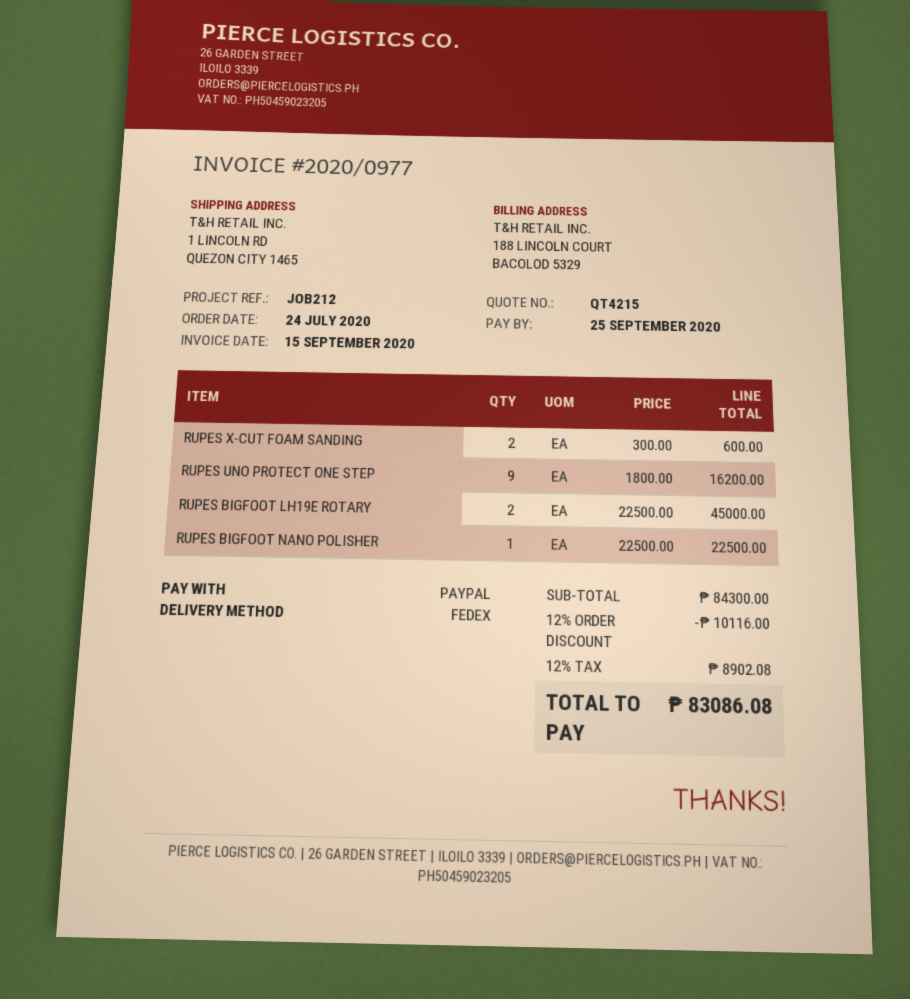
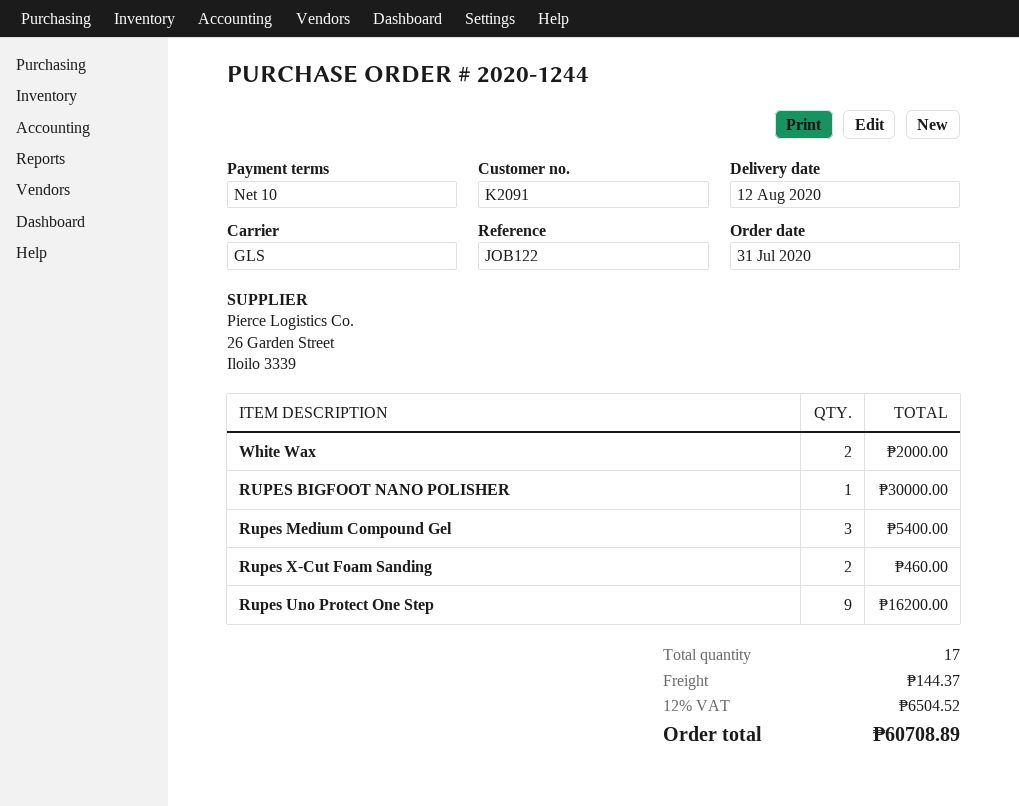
order date: 2020-07-24 -> 2020-07-31
reference: JOB212 -> JOB122
shipping method: FedEx -> GLS
RUPES X-CUT FOAM SANDING: 2 for 600.00 -> 2 for 460.00
RUPES BIGFOOT LH19E ROTARY: 2 for 45000.00 -> none
RUPES BIGFOOT NANO POLISHER: 1 for 22500.00 -> 1 for 30000.00
White Wax: none -> 2 for 2000.00
Rupes Medium Compound Gel: none -> 3 for 5400.00
discount: 12% = 10116.00 -> none
shipping: none -> 144.37
tax: 12% = 8902.08 -> 12% = 6504.52
total: 83086.08 -> 60708.89

